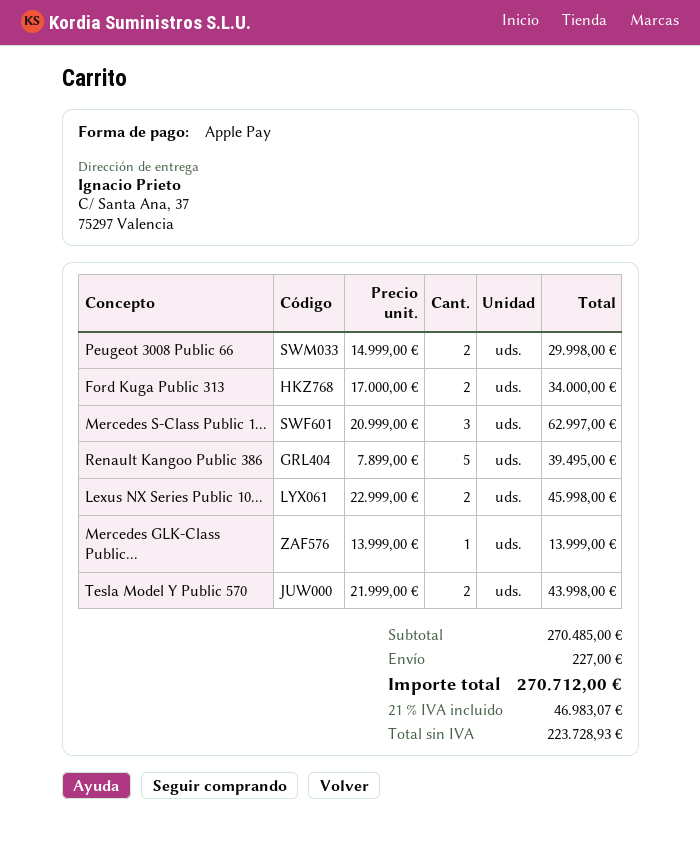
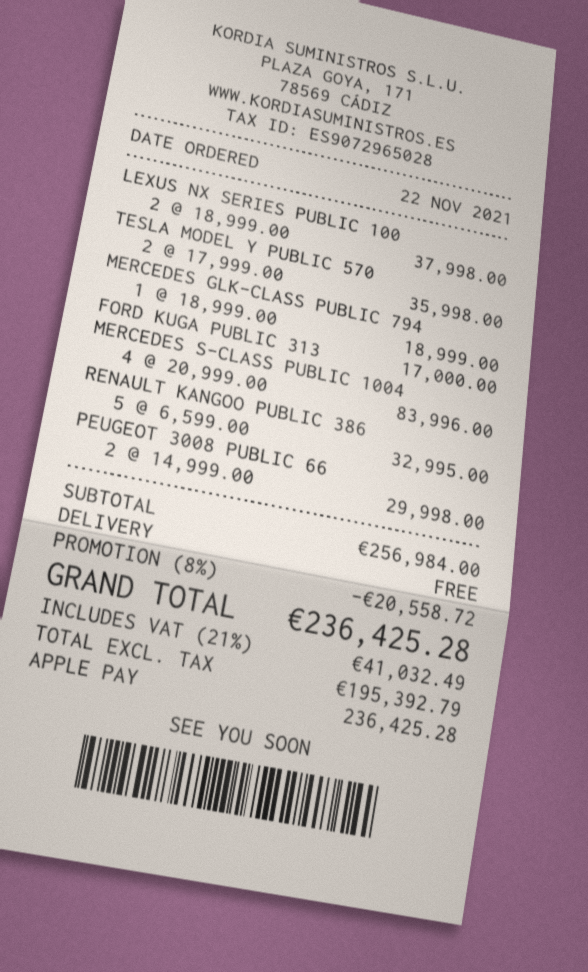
Ford Kuga Public 313: 2 x 17000.00 = 34000.00 -> 1 x 17000.00 = 17000.00
Mercedes S-Class Public 1...: 3 x 20999.00 = 62997.00 -> 4 x 20999.00 = 83996.00
Renault Kangoo Public 386: 5 x 7899.00 = 39495.00 -> 5 x 6599.00 = 32995.00
Lexus NX Series Public 10...: 2 x 22999.00 = 45998.00 -> 2 x 18999.00 = 37998.00
Mercedes GLK-Class Public...: 1 x 13999.00 = 13999.00 -> 1 x 18999.00 = 18999.00
Tesla Model Y Public 570: 2 x 21999.00 = 43998.00 -> 2 x 17999.00 = 35998.00
subtotal: 270485.00 -> 256984.00
discount: none -> 8% = 20558.72
shipping: 227.00 -> 0.00
net: 223728.93 -> 195392.79
tax: 21% = 46983.07 -> 21% = 41032.49
total: 270712.00 -> 236425.28

